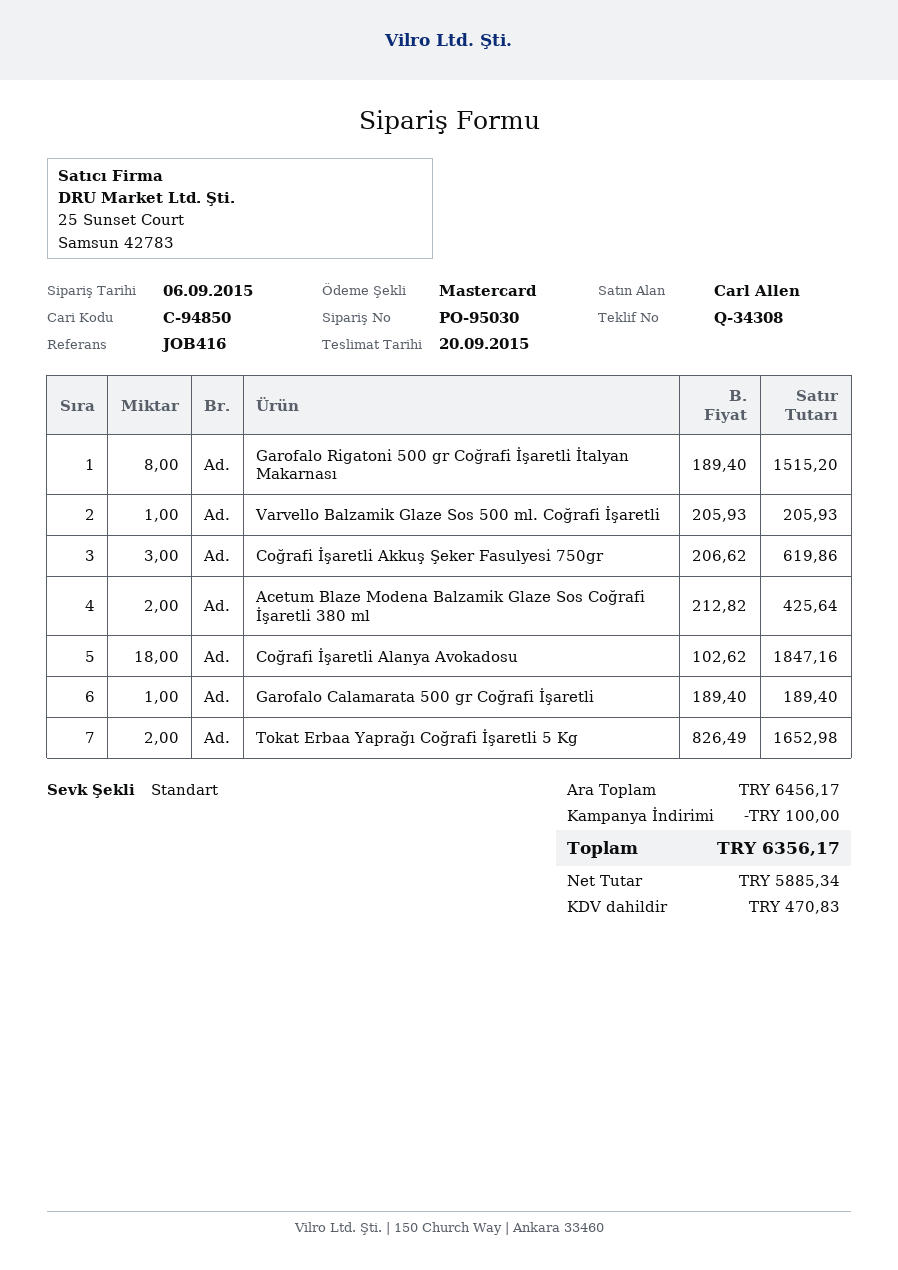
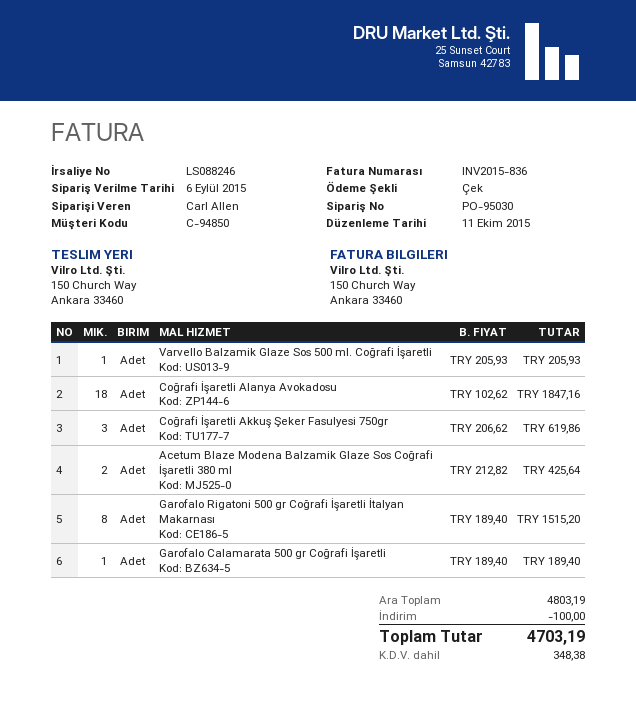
payment method: Mastercard -> cheque
Tokat Erbaa Yaprağı Coğrafi İşaretli 5 Kg: 2 x 826.49 = 1652.98 -> none
subtotal: 6456.17 -> 4803.19
tax: 470.83 -> 348.38
total: 6356.17 -> 4703.19

